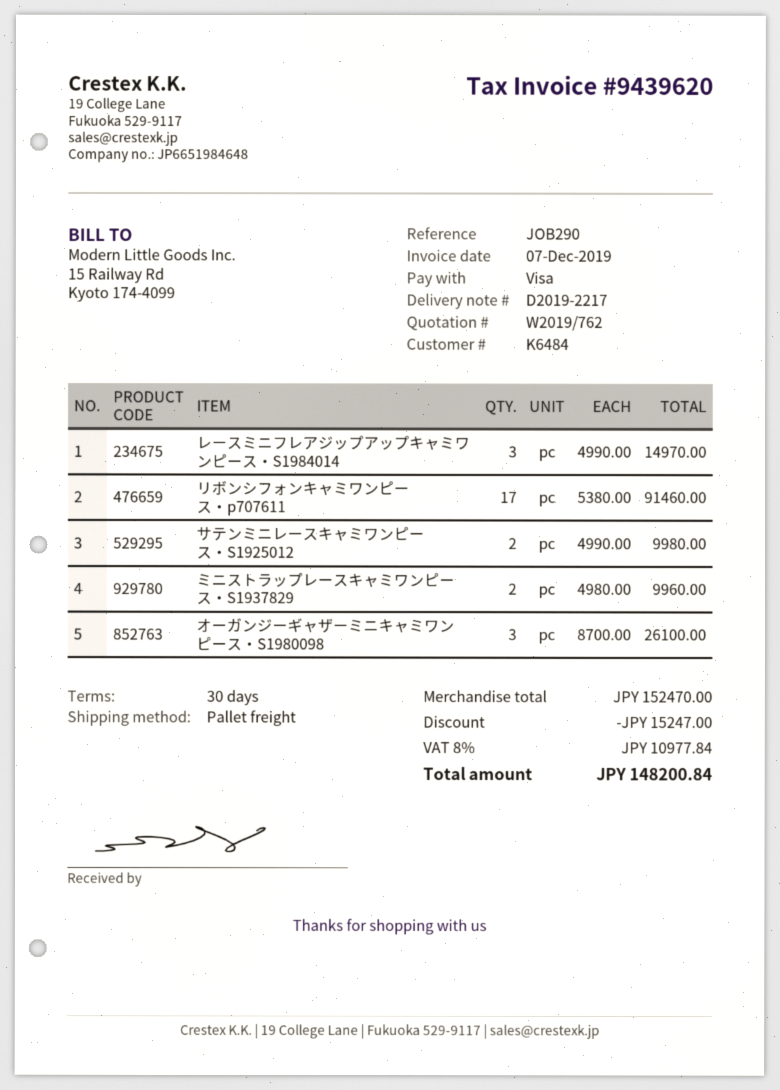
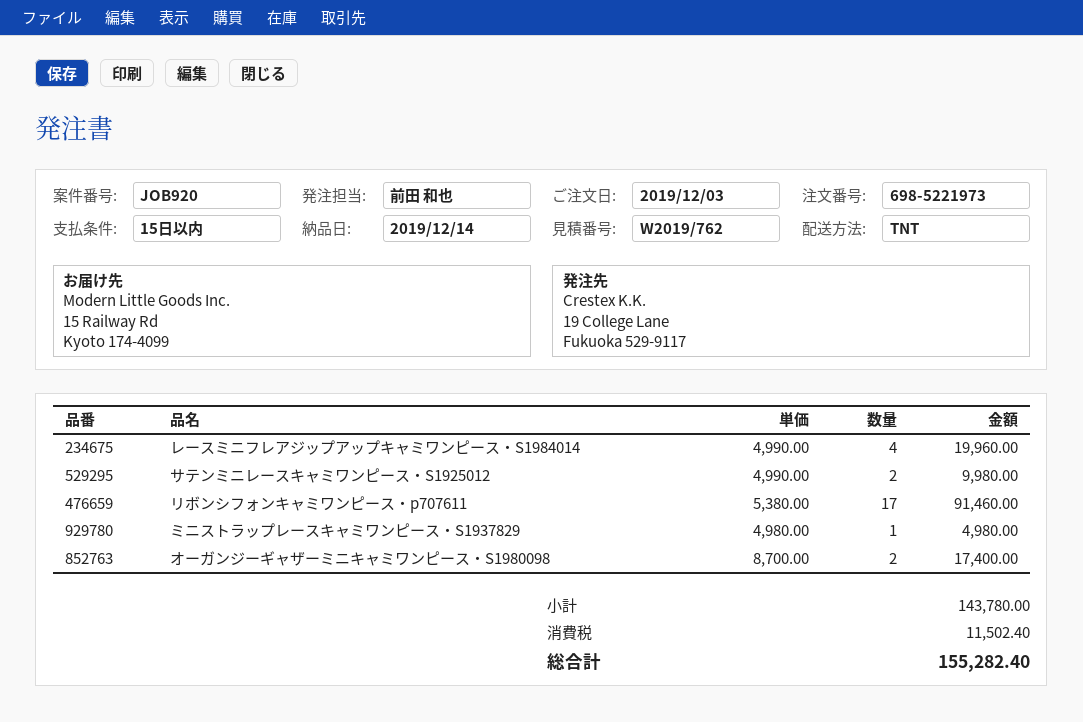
payment terms: 30 days -> 15 days
reference: JOB290 -> JOB920
shipping method: pallet freight -> TNT
レースミニフレアジップアップキャミワンピース・S1984014: 3 x 4990.00 = 14970.00 -> 4 x 4990.00 = 19960.00
ミニストラップレースキャミワンピース・S1937829: 2 x 4980.00 = 9960.00 -> 1 x 4980.00 = 4980.00
オーガンジーギャザーミニキャミワンピース・S1980098: 3 x 8700.00 = 26100.00 -> 2 x 8700.00 = 17400.00
subtotal: 152470.00 -> 143780.00
discount: 15247.00 -> none
tax: 10977.84 -> 11502.40
total: 148200.84 -> 155282.40

